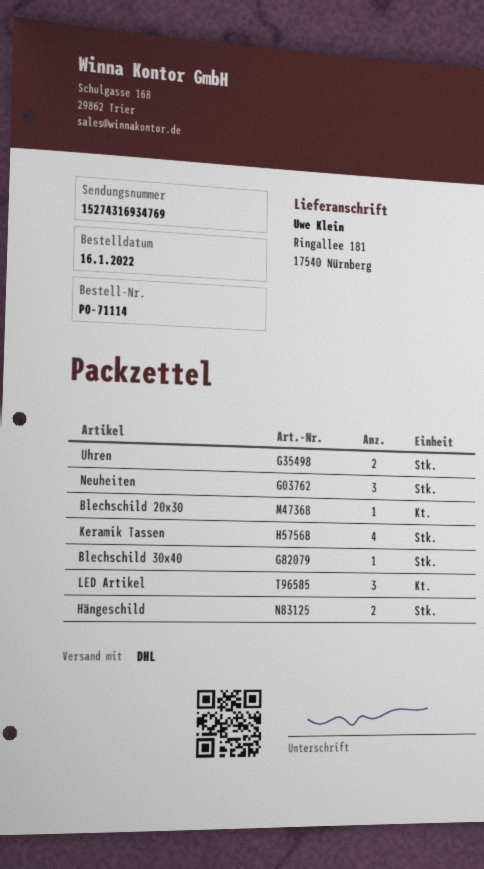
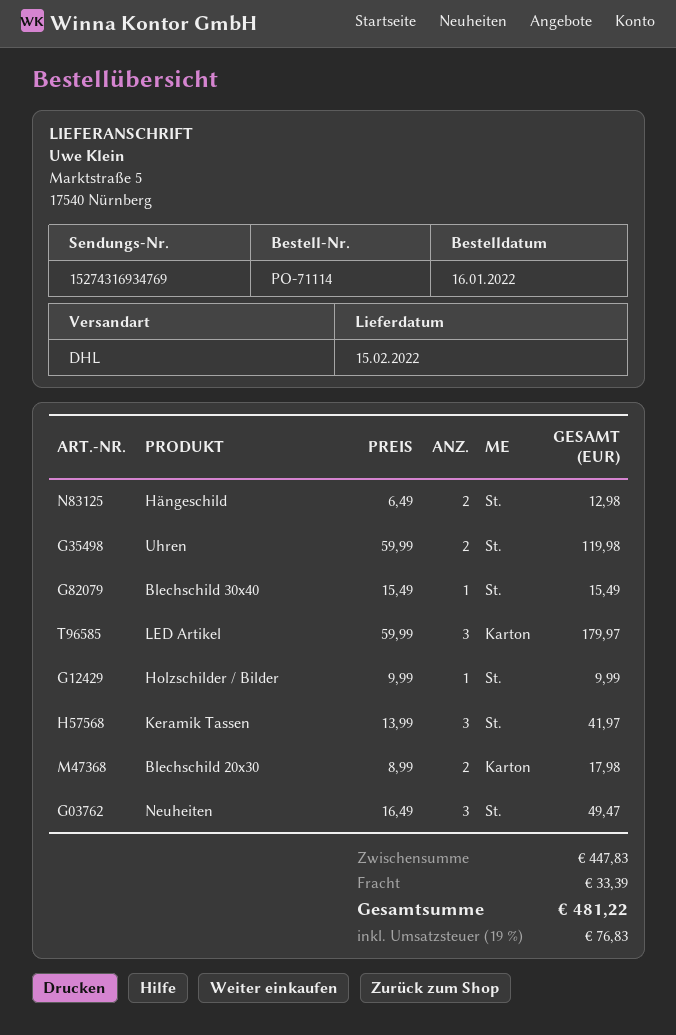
ship to: Ringallee 181, 17540 Nürnberg -> Marktstraße 5, 17540 Nürnberg
Blechschild 20x30: 1 -> 2
Keramik Tassen: 4 -> 3
Holzschilder / Bilder: none -> 1

